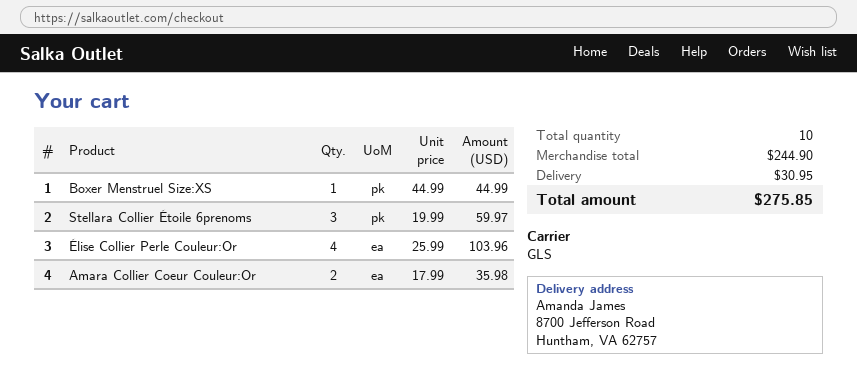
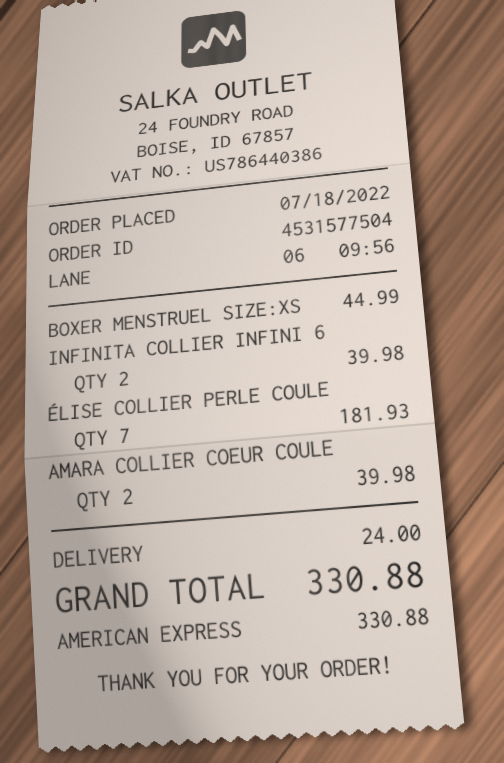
Stellara Collier Étoile 6prenoms: 3 for 59.97 -> none
Élise Collier Perle Couleur:Or: 4 for 103.96 -> 7 for 181.93
Amara Collier Coeur Couleur:Or: 2 for 35.98 -> 2 for 39.98
INFINITA COLLIER INFINI 6: none -> 2 for 39.98
shipping: 30.95 -> 24.00
total: 275.85 -> 330.88

